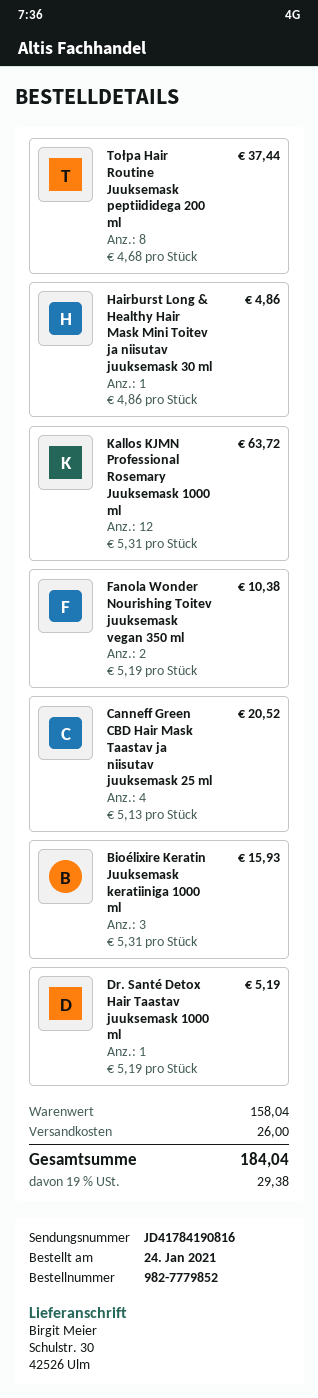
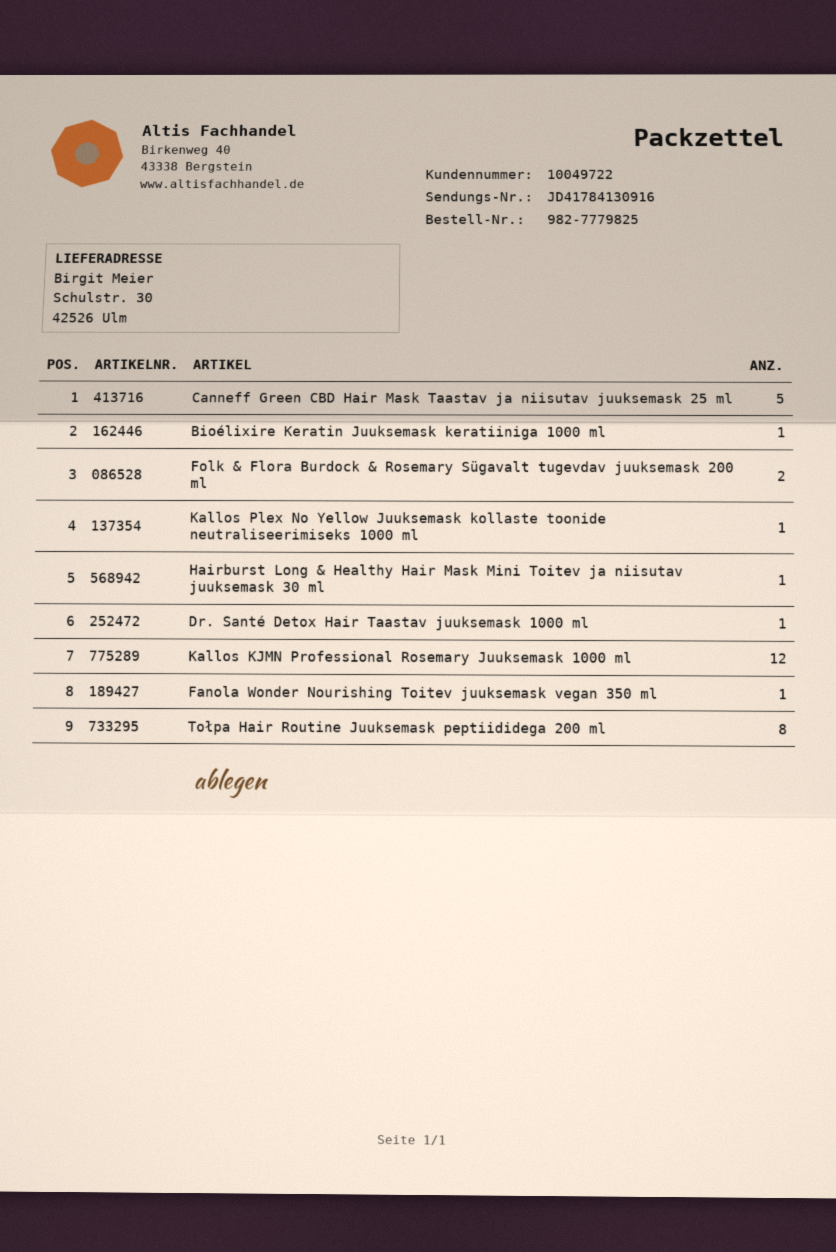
order number: 982-7779852 -> 982-7779825
tracking number: JD41784190816 -> JD41784130916
Fanola Wonder Nourishing Toitev juuksemask vegan 350 ml: 2 -> 1
Canneff Green CBD Hair Mask Taastav ja niisutav juuksemask 25 ml: 4 -> 5
Bioélixire Keratin Juuksemask keratiiniga 1000 ml: 3 -> 1
Folk & Flora Burdock & Rosemary Sügavalt tugevdav juuksemask 200 ml: none -> 2
Kallos Plex No Yellow Juuksemask kollaste toonide neutraliseerimiseks 1000 ml: none -> 1

